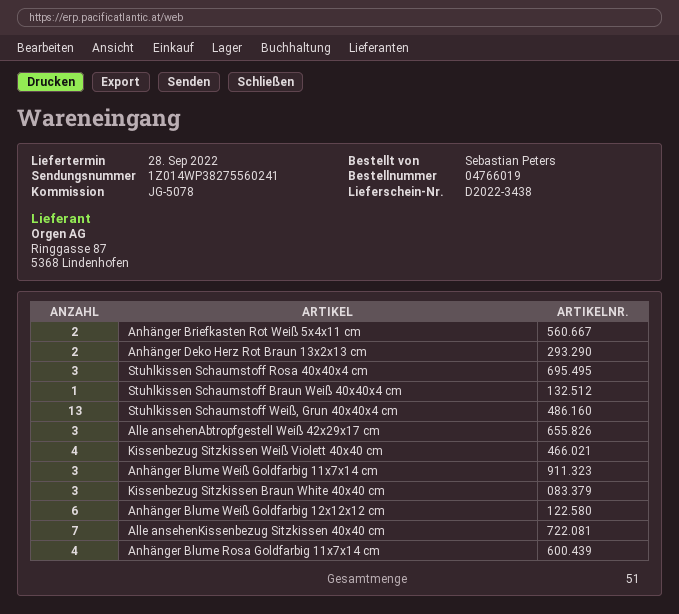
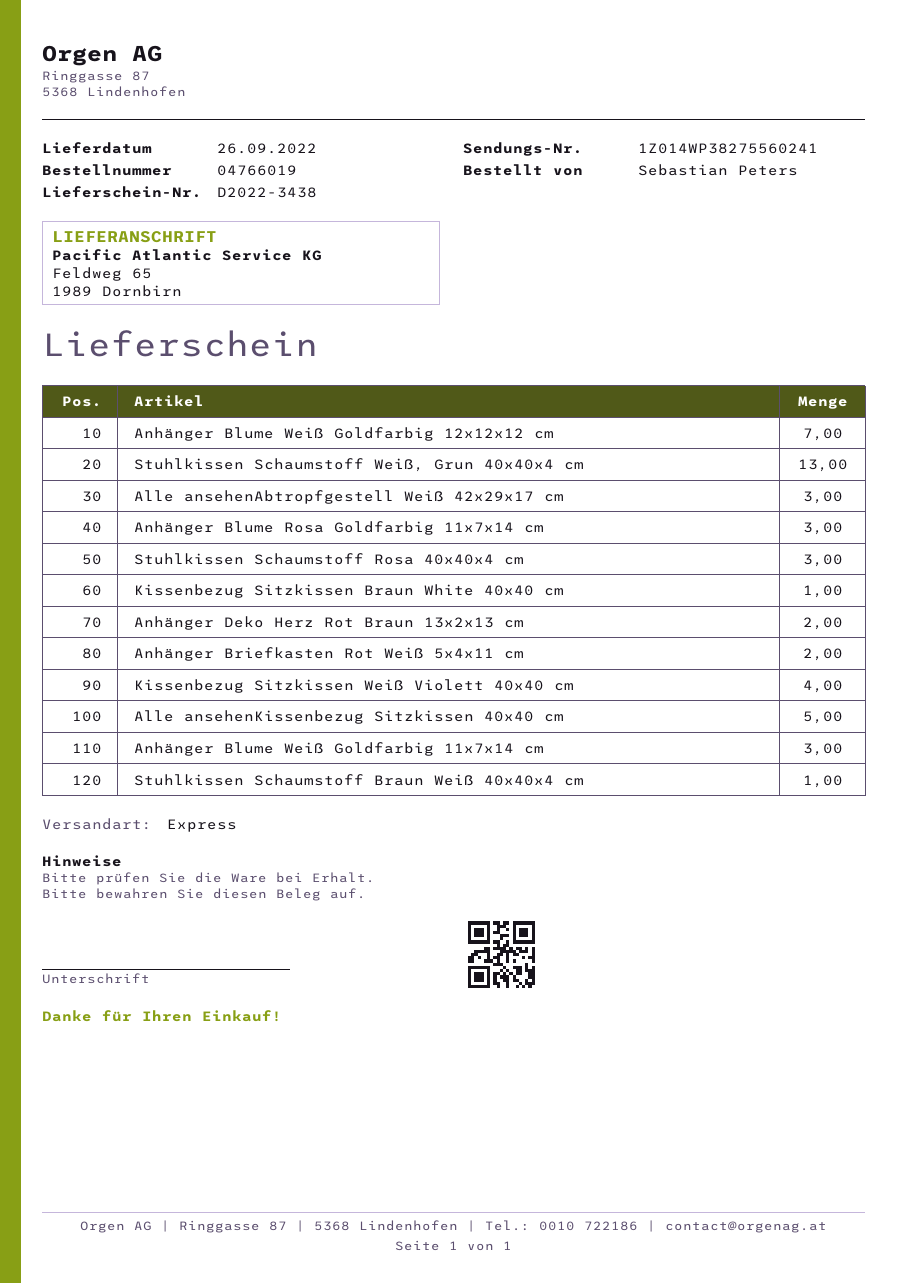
delivery date: 2022-09-28 -> 2022-09-26
Kissenbezug Sitzkissen Braun White 40x40 cm: 3 -> 1
Anhänger Blume Weiß Goldfarbig 12x12x12 cm: 6 -> 7
Alle ansehenKissenbezug Sitzkissen 40x40 cm: 7 -> 5
Anhänger Blume Rosa Goldfarbig 11x7x14 cm: 4 -> 3

